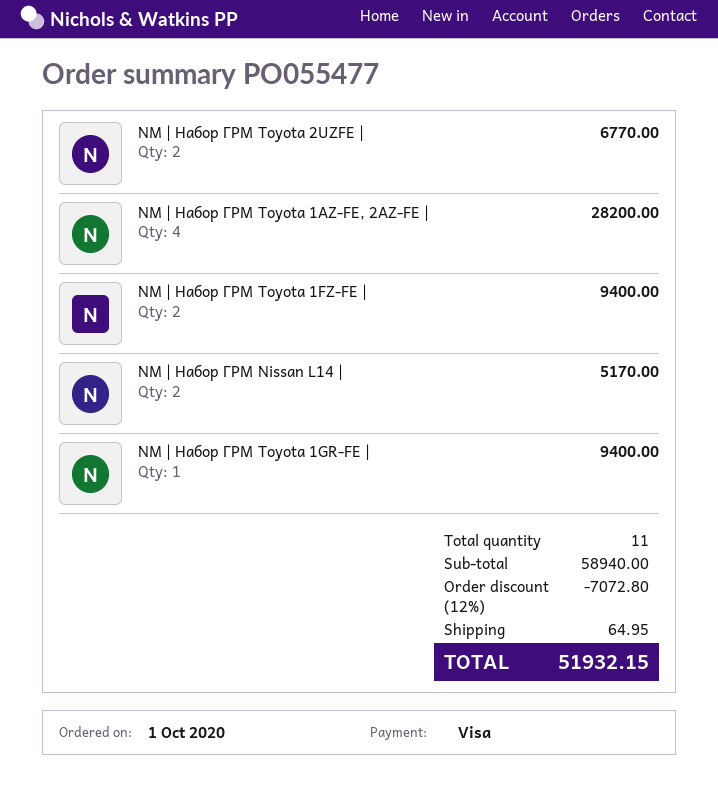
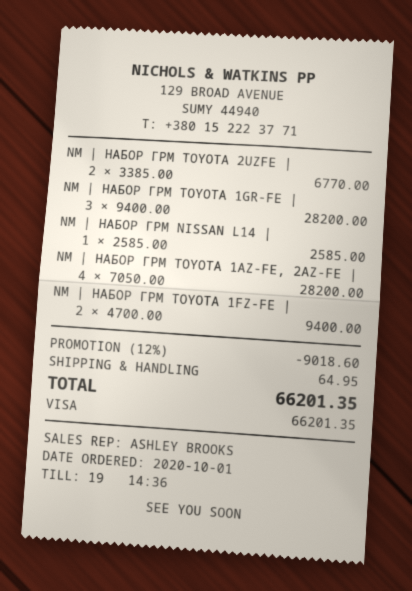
NM | Набор ГРМ Nissan L14 |: 2 for 5170.00 -> 1 for 2585.00
NM | Набор ГРМ Toyota 1GR-FE |: 1 for 9400.00 -> 3 for 28200.00
discount: 12% = 7072.80 -> 12% = 9018.60
total: 51932.15 -> 66201.35

